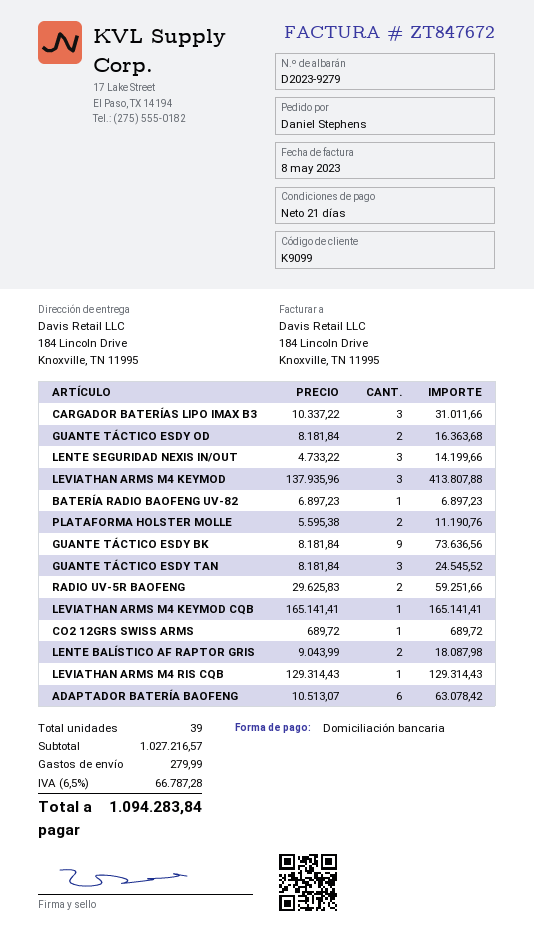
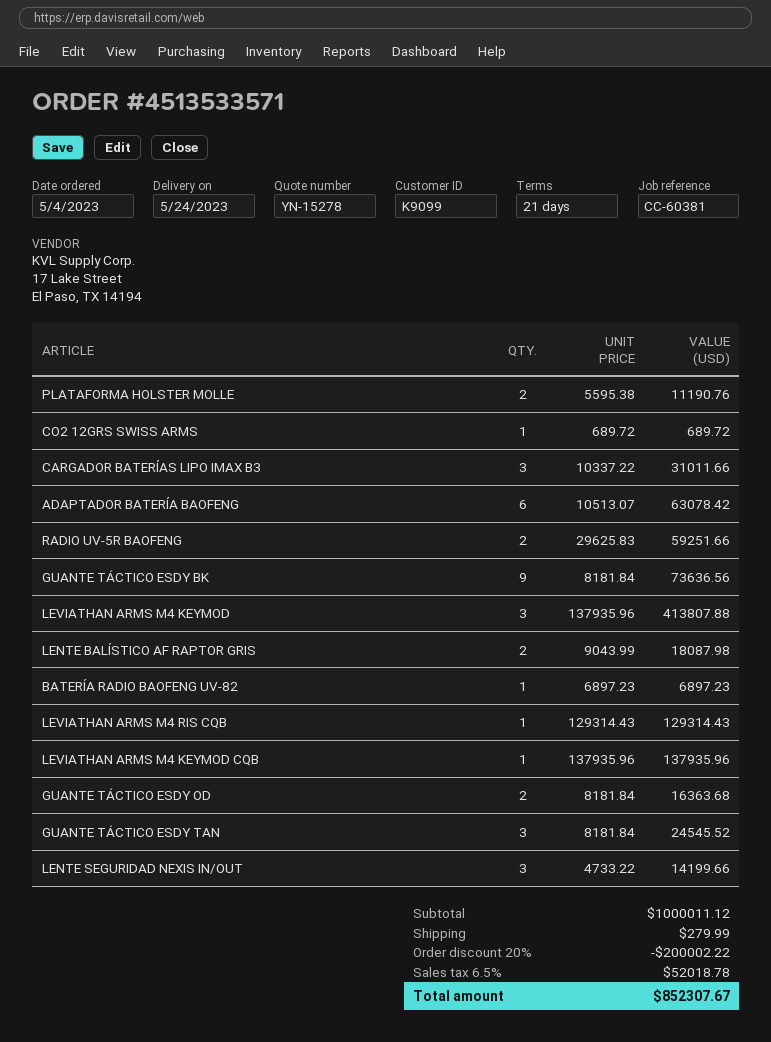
LEVIATHAN ARMS M4 KEYMOD CQB: 1 x 165141.41 = 165141.41 -> 1 x 137935.96 = 137935.96
subtotal: 1027216.57 -> 1000011.12
discount: none -> 20% = 200002.22
tax: 6.5% = 66787.28 -> 6.5% = 52018.78
total: 1094283.84 -> 852307.67

